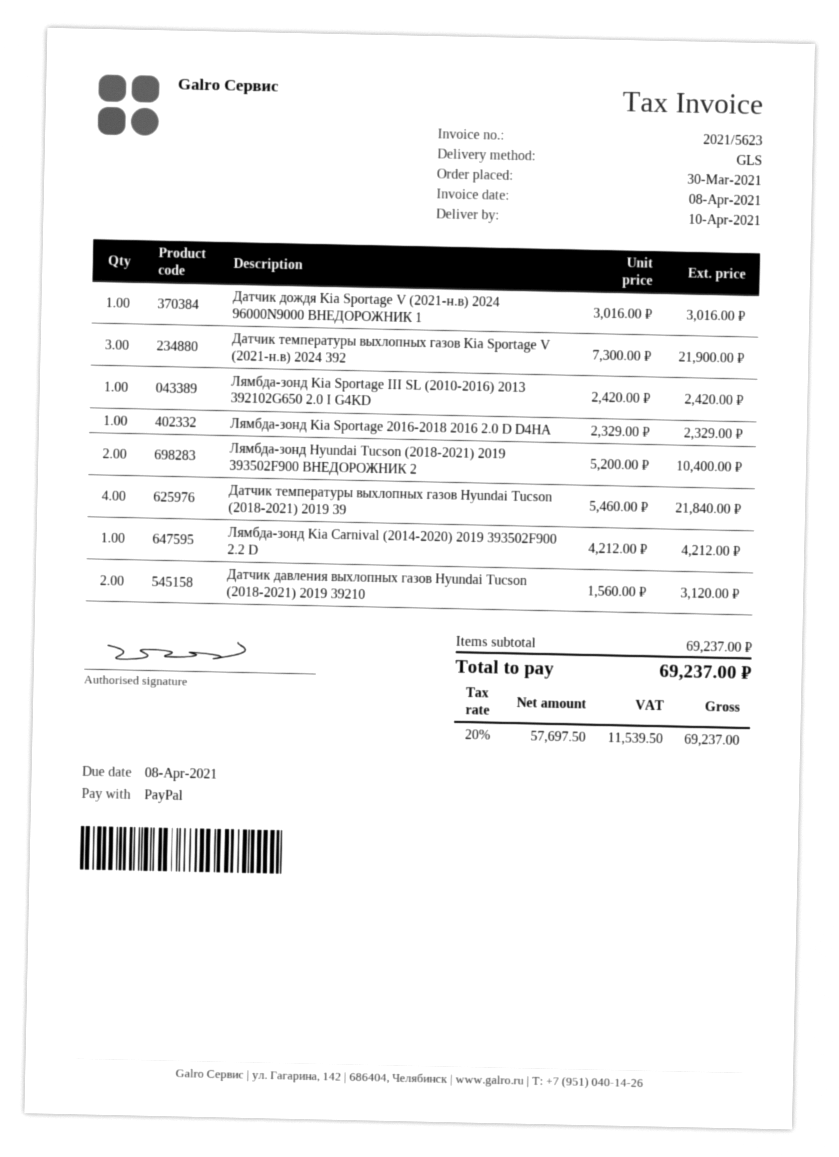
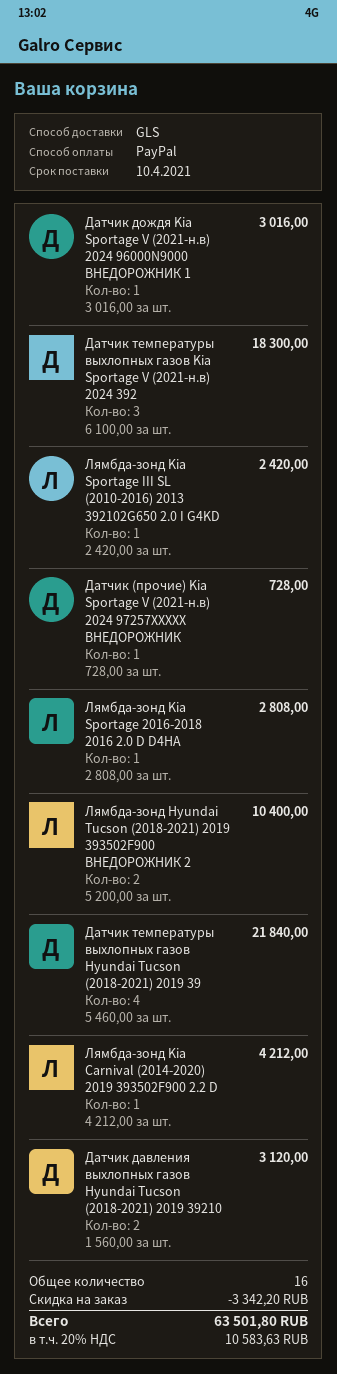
Датчик температуры выхлопных газов Kia Sportage V (2021-н.в) 2024 392: 3 x 7300.00 = 21900.00 -> 3 x 6100.00 = 18300.00
Лямбда-зонд Kia Sportage 2016-2018 2016 2.0 D D4HA: 1 x 2329.00 = 2329.00 -> 1 x 2808.00 = 2808.00
Датчик (прочие) Kia Sportage V (2021-н.в) 2024 97257XXXXX ВНЕДОРОЖНИК: none -> 1 x 728.00 = 728.00
discount: none -> 3342.20
tax: 20% = 11539.50 -> 20% = 10583.63
total: 69237.00 -> 63501.80

